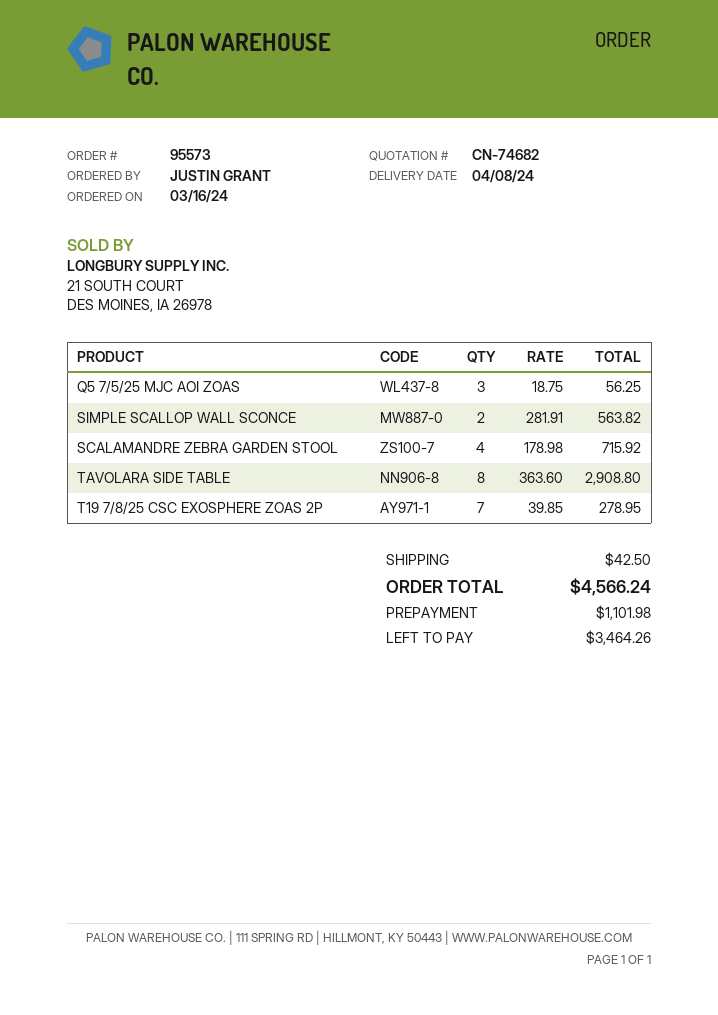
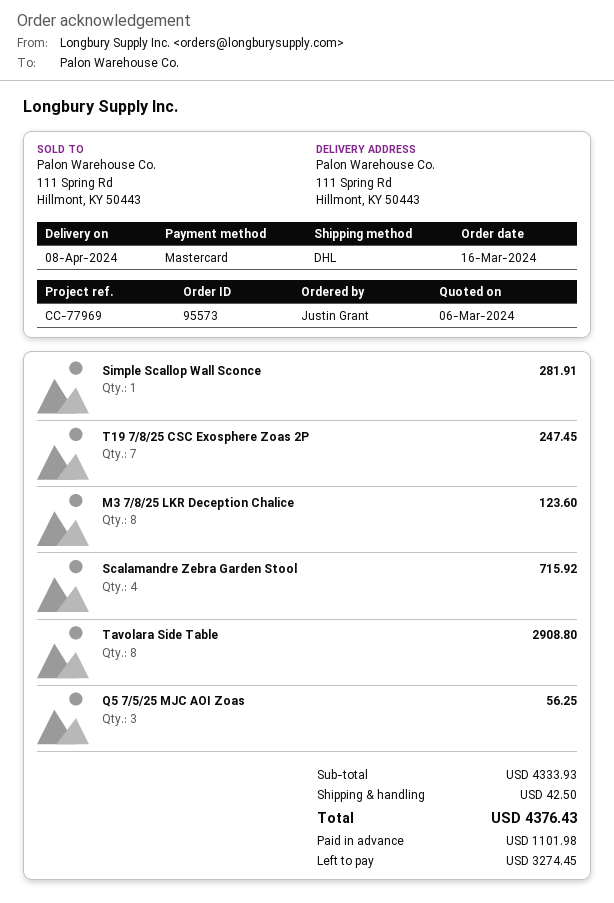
SIMPLE SCALLOP WALL SCONCE: 2 for 563.82 -> 1 for 281.91
T19 7/8/25 CSC EXOSPHERE ZOAS 2P: 7 for 278.95 -> 7 for 247.45
M3 7/8/25 LKR Deception Chalice: none -> 8 for 123.60
total: 4566.24 -> 4376.43
balance: 3464.26 -> 3274.45

